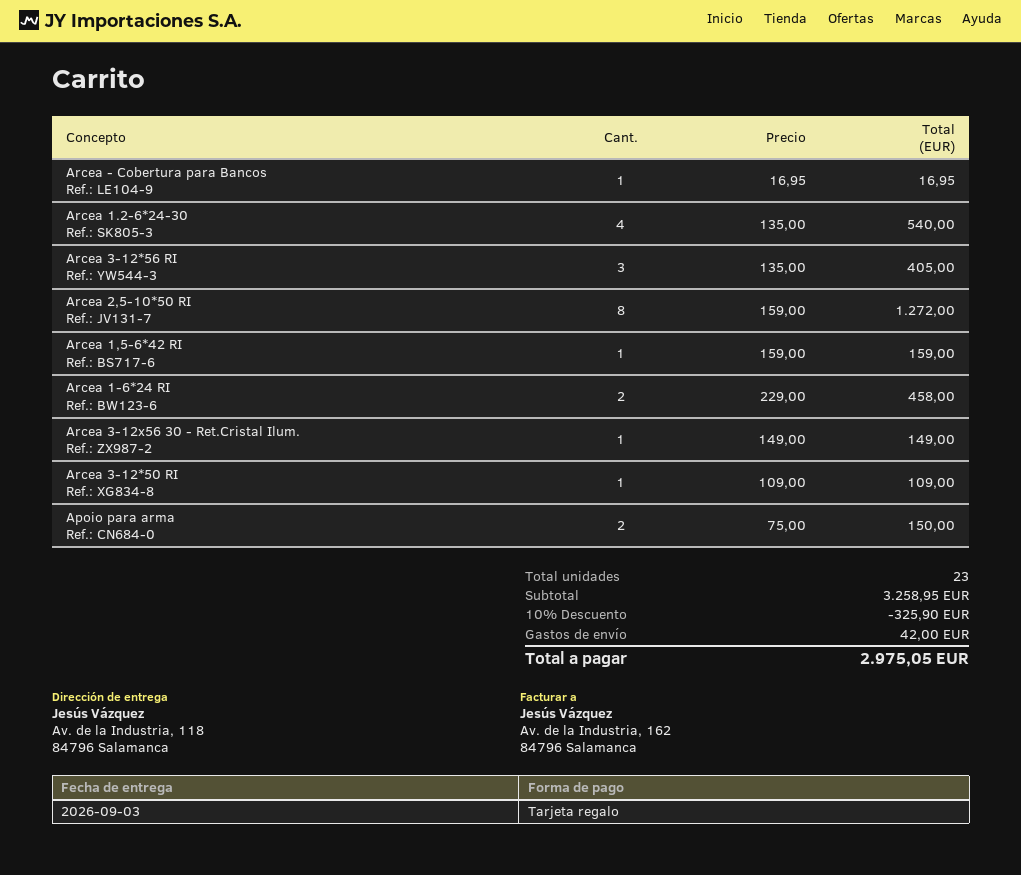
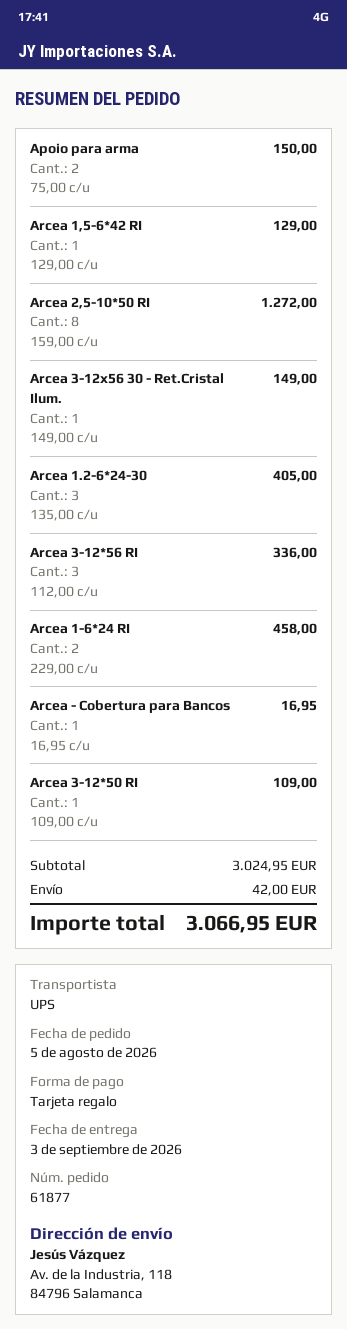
Arcea 1.2-6*24-30: 4 x 135.00 = 540.00 -> 3 x 135.00 = 405.00
Arcea 3-12*56 RI: 3 x 135.00 = 405.00 -> 3 x 112.00 = 336.00
Arcea 1,5-6*42 RI: 1 x 159.00 = 159.00 -> 1 x 129.00 = 129.00
subtotal: 3258.95 -> 3024.95
discount: 10% = 325.90 -> none
total: 2975.05 -> 3066.95

